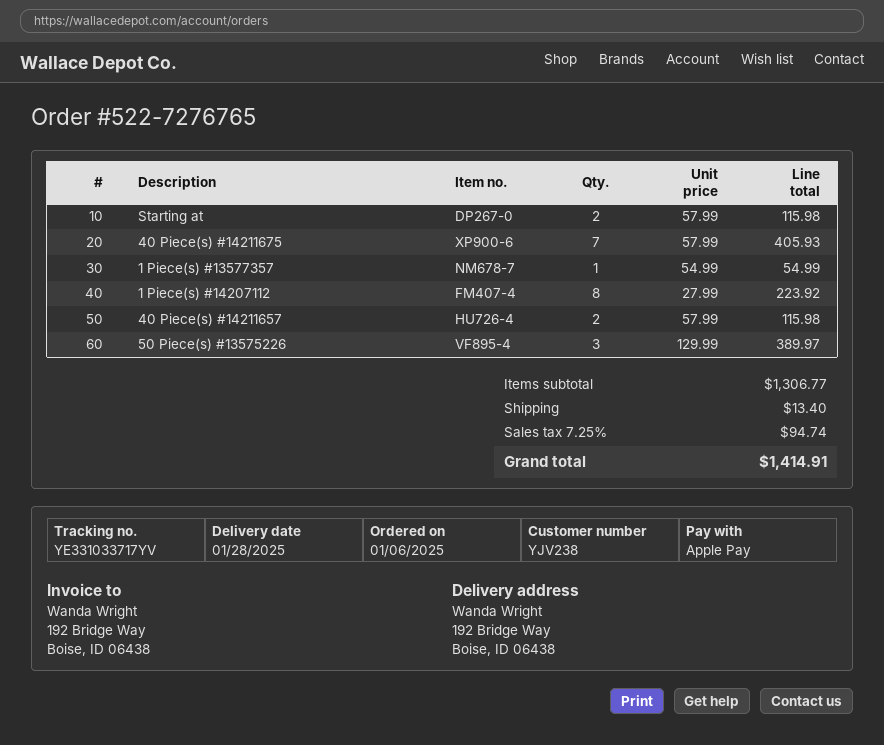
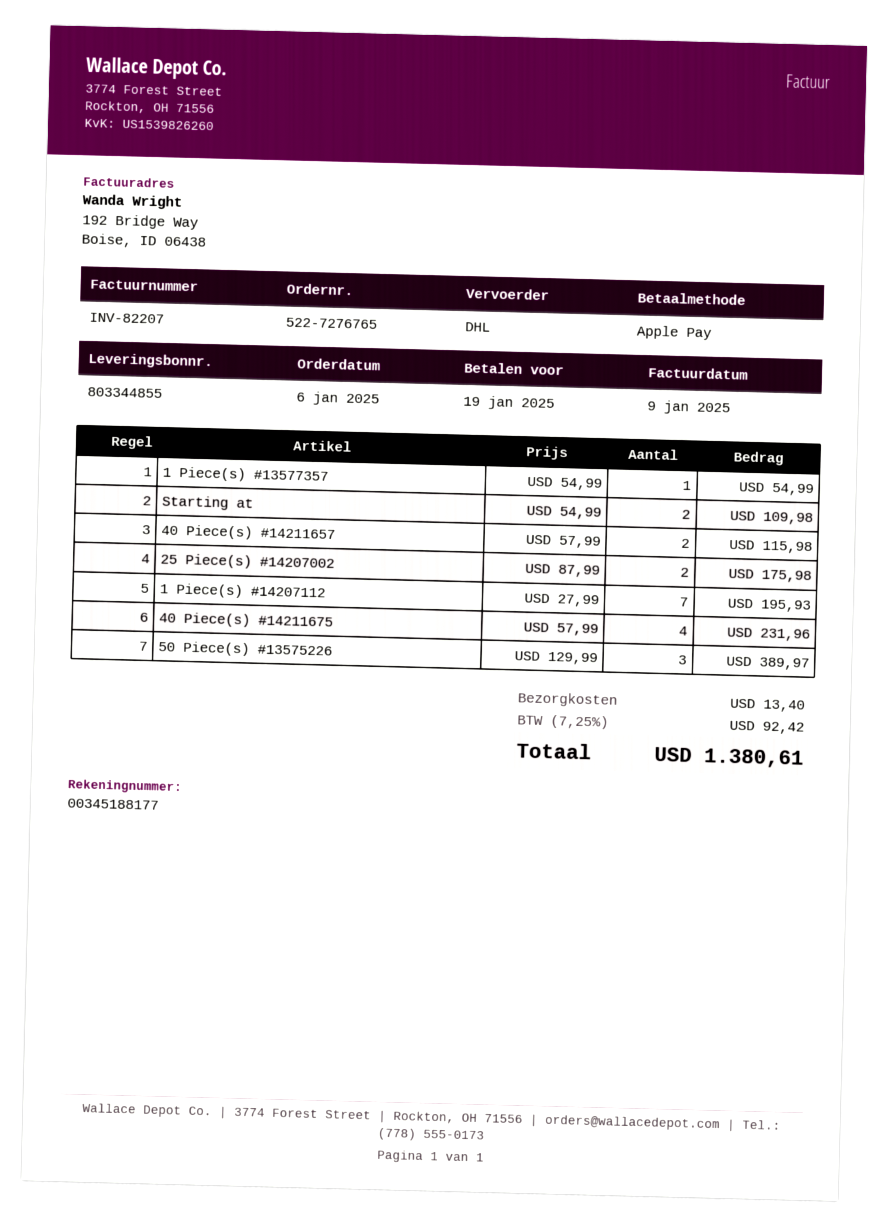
Starting at: 2 x 57.99 = 115.98 -> 2 x 54.99 = 109.98
40 Piece(s) #14211675: 7 x 57.99 = 405.93 -> 4 x 57.99 = 231.96
1 Piece(s) #14207112: 8 x 27.99 = 223.92 -> 7 x 27.99 = 195.93
25 Piece(s) #14207002: none -> 2 x 87.99 = 175.98
tax: 7.25% = 94.74 -> 7.25% = 92.42
total: 1414.91 -> 1380.61

